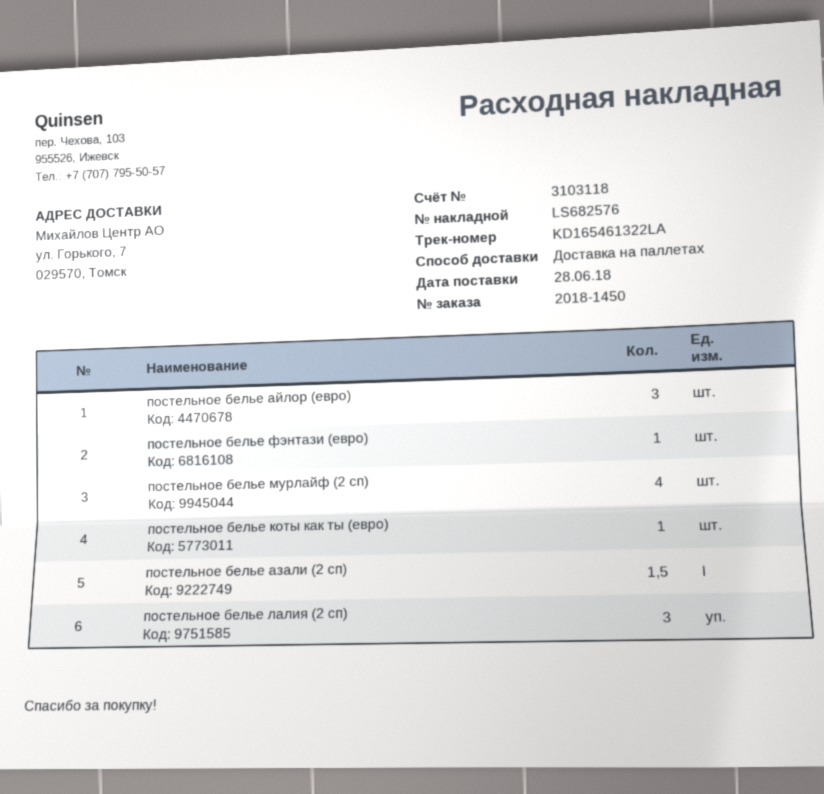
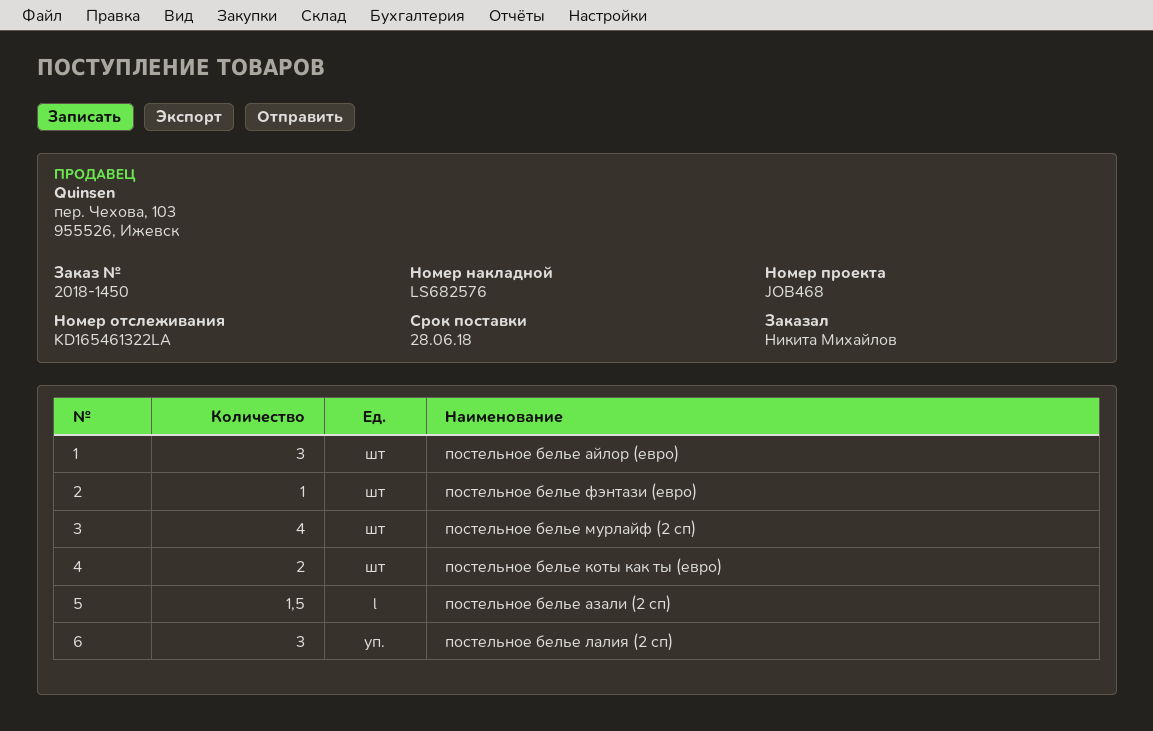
постельное белье коты как ты (евро): 1 -> 2

